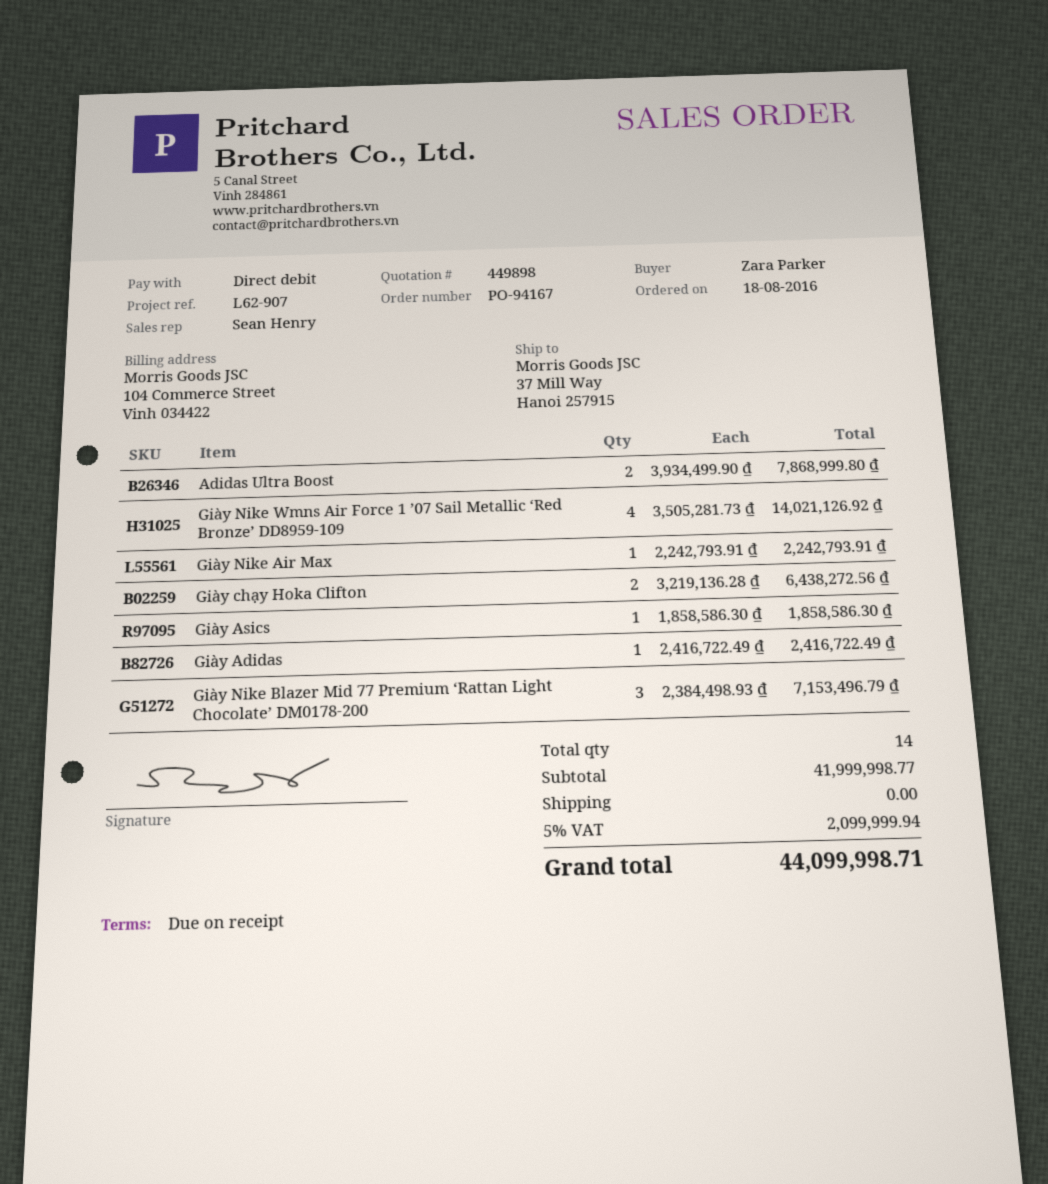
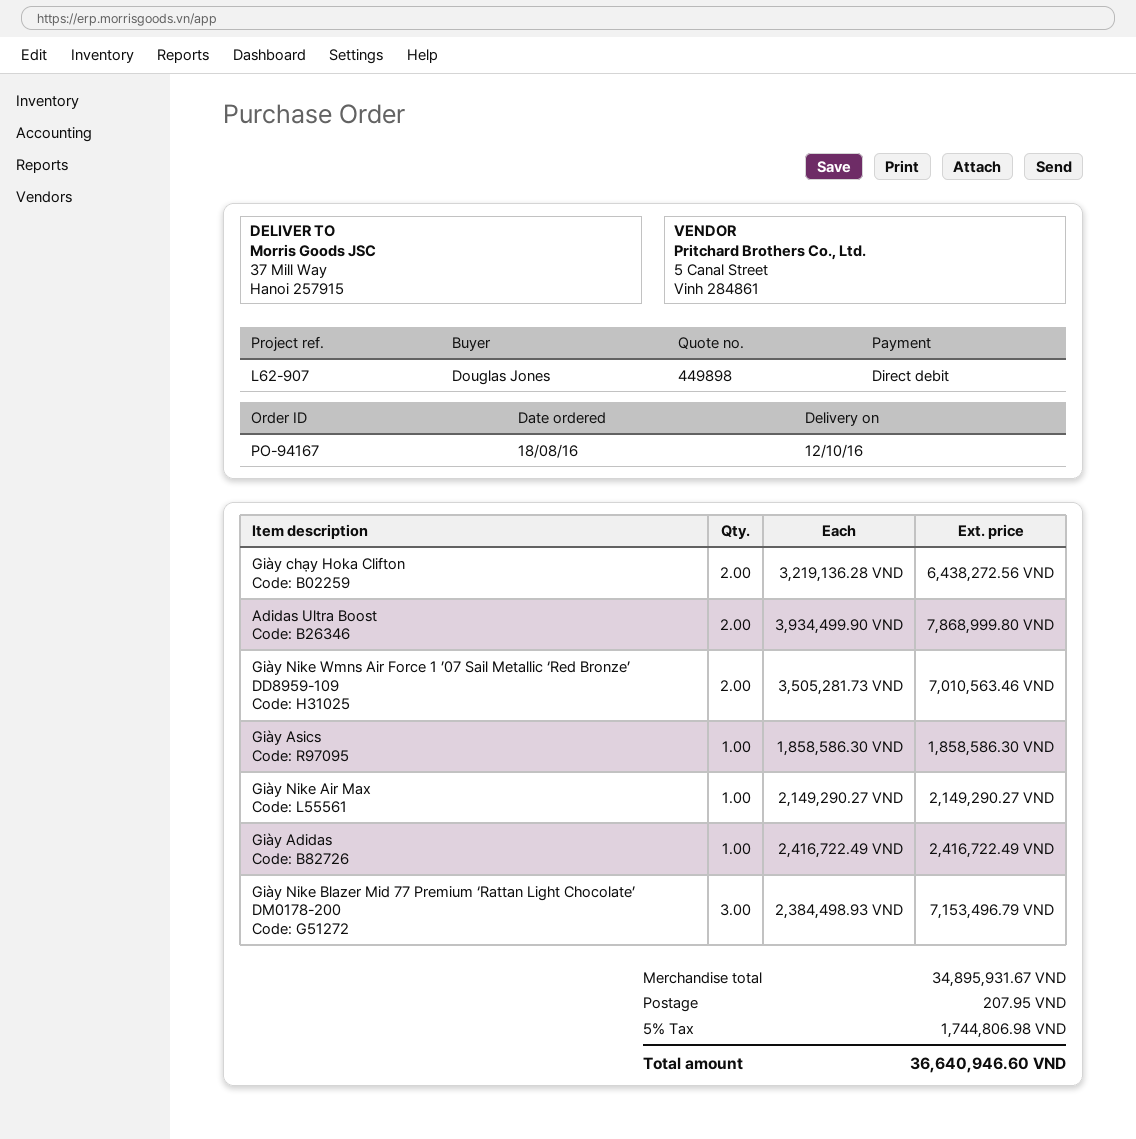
ordered by: Zara Parker -> Douglas Jones
Giày Nike Wmns Air Force 1 ’07 Sail Metallic ‘Red Bronze’ DD8959-109: 4 x 3505281.73 = 14021126.92 -> 2 x 3505281.73 = 7010563.46
Giày Nike Air Max: 1 x 2242793.91 = 2242793.91 -> 1 x 2149290.27 = 2149290.27
subtotal: 41999998.77 -> 34895931.67
shipping: 0.00 -> 207.95
tax: 5% = 2099999.94 -> 5% = 1744806.98
total: 44099998.71 -> 36640946.60

